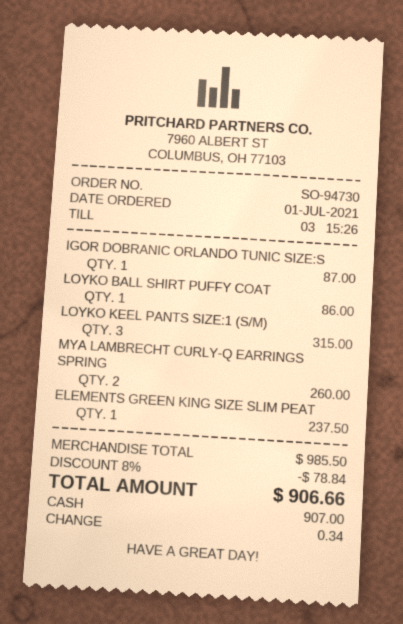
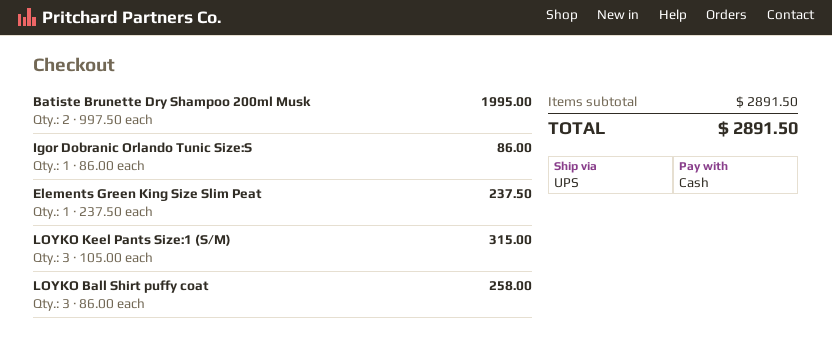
IGOR DOBRANIC ORLANDO TUNIC SIZE:S: 1 for 87.00 -> 1 for 86.00
LOYKO BALL SHIRT PUFFY COAT: 1 for 86.00 -> 3 for 258.00
MYA LAMBRECHT CURLY-Q EARRINGS SPRING: 2 for 260.00 -> none
Batiste Brunette Dry Shampoo 200ml Musk: none -> 2 for 1995.00
subtotal: 985.50 -> 2891.50
discount: 8% = 78.84 -> none
total: 906.66 -> 2891.50

